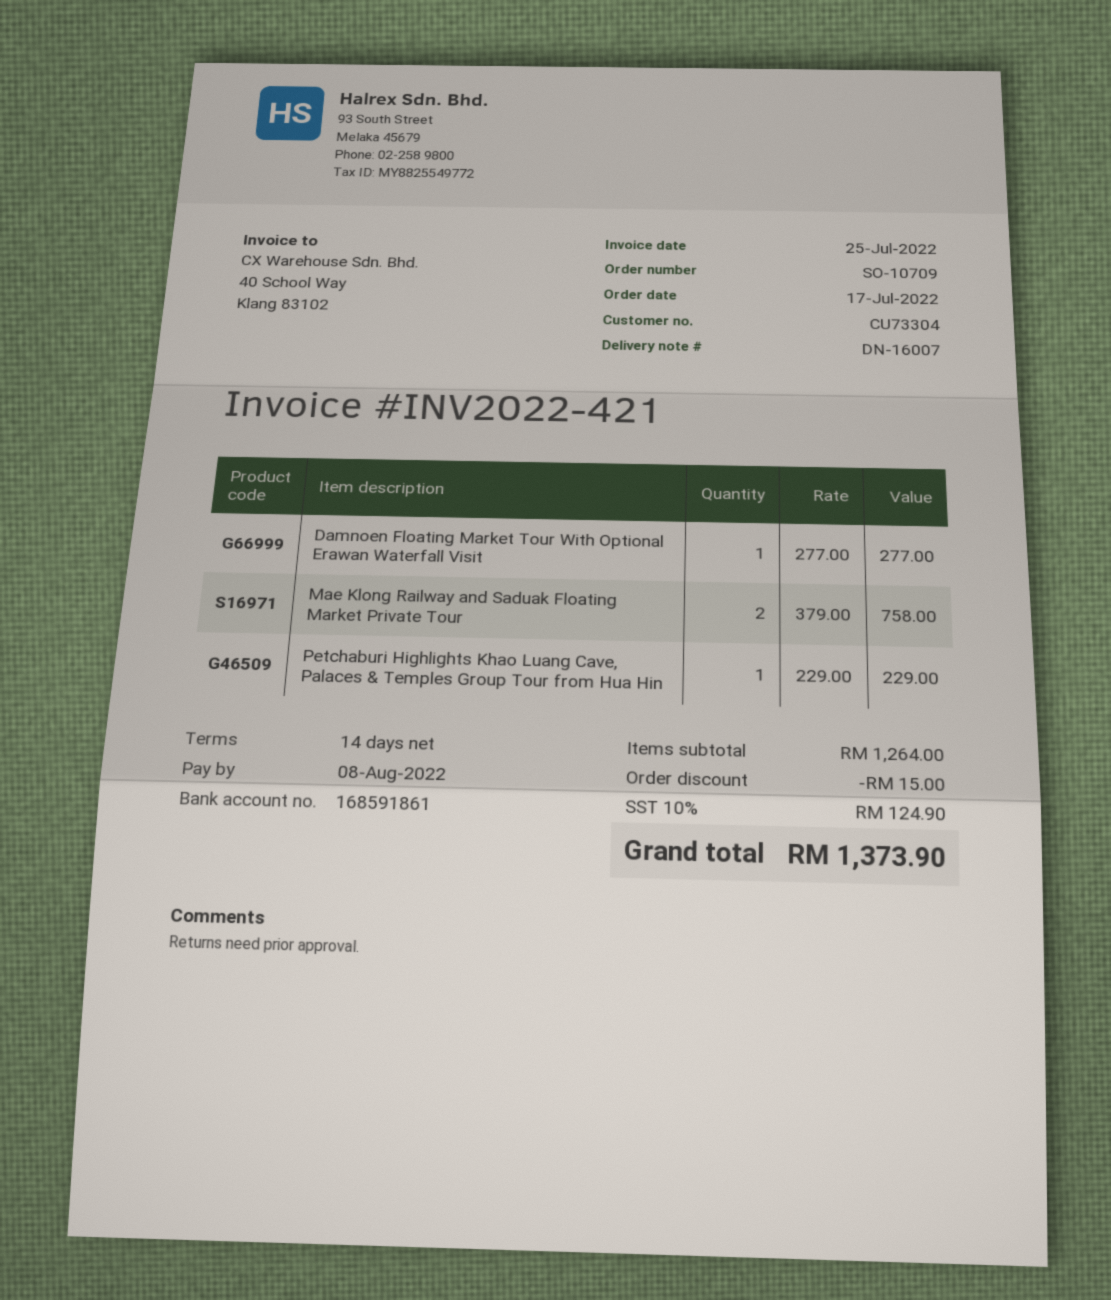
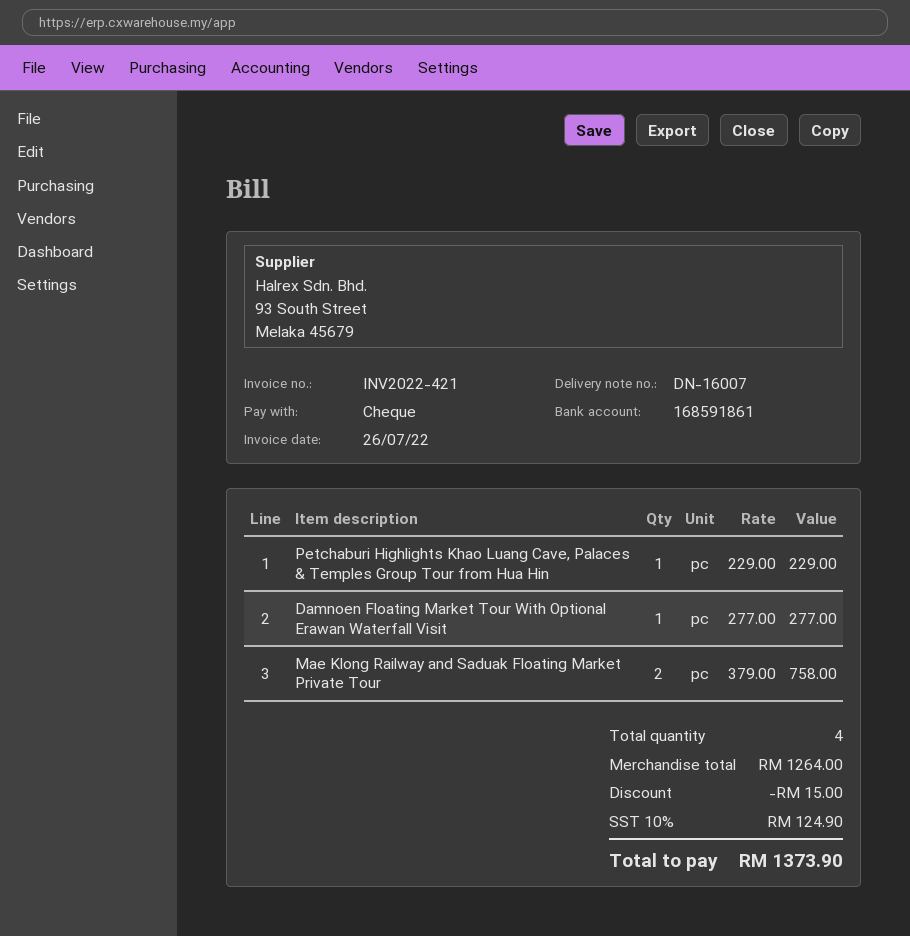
invoice date: 2022-07-25 -> 2022-07-26

